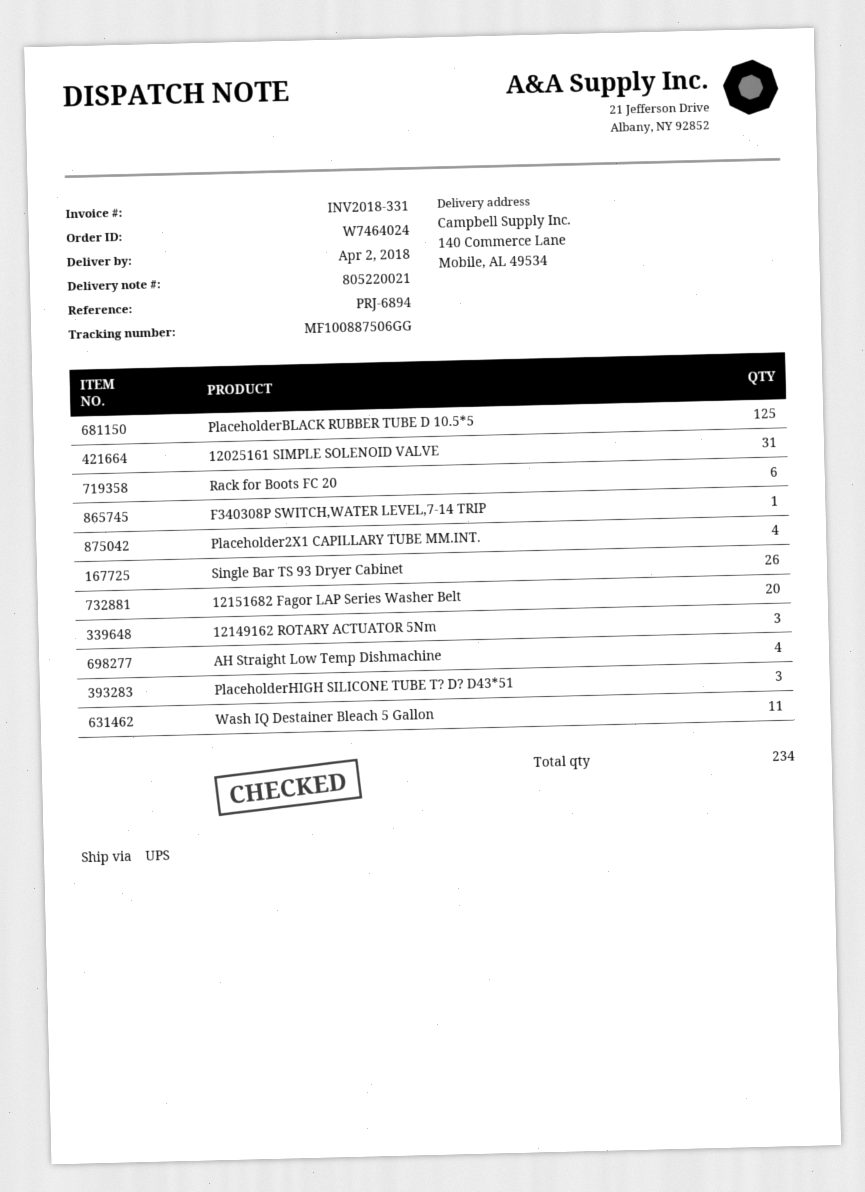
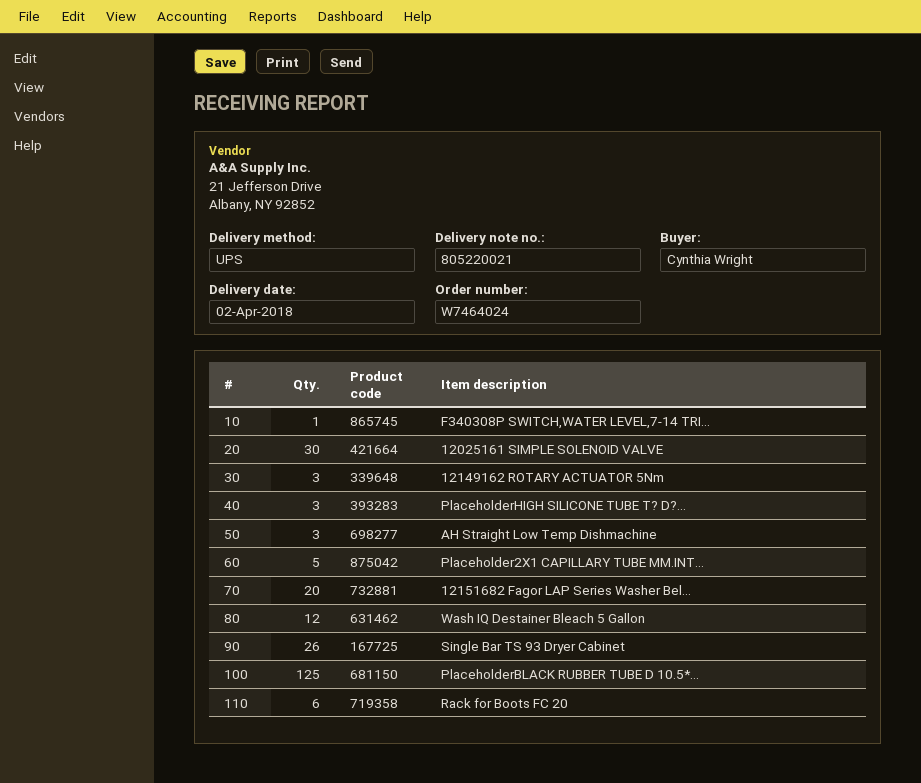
12025161 SIMPLE SOLENOID VALVE: 31 -> 30
Placeholder2X1 CAPILLARY TUBE MM.INT.: 4 -> 5
AH Straight Low Temp Dishmachine: 4 -> 3
Wash IQ Destainer Bleach 5 Gallon: 11 -> 12

